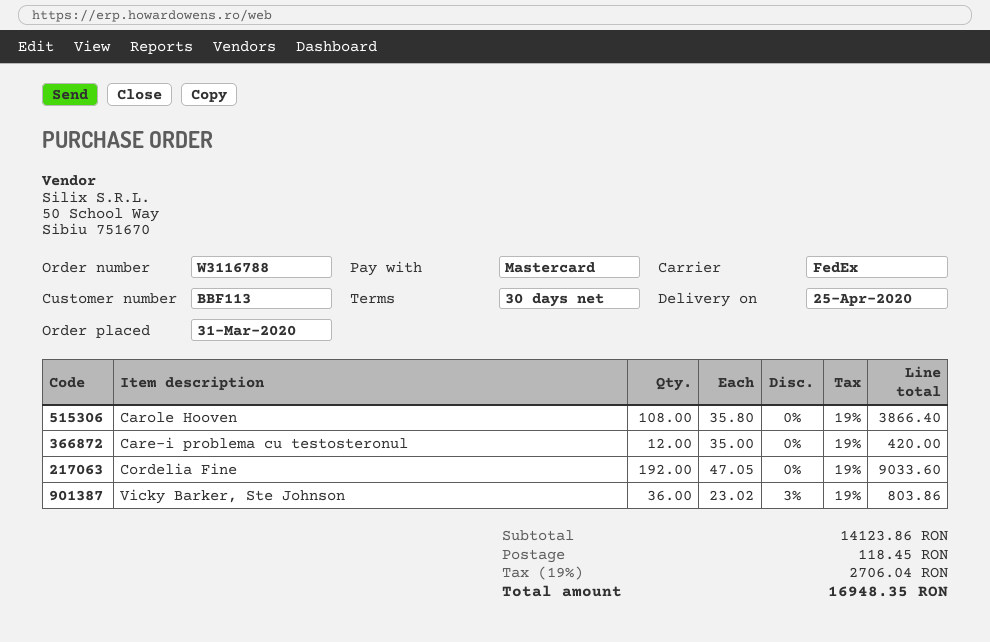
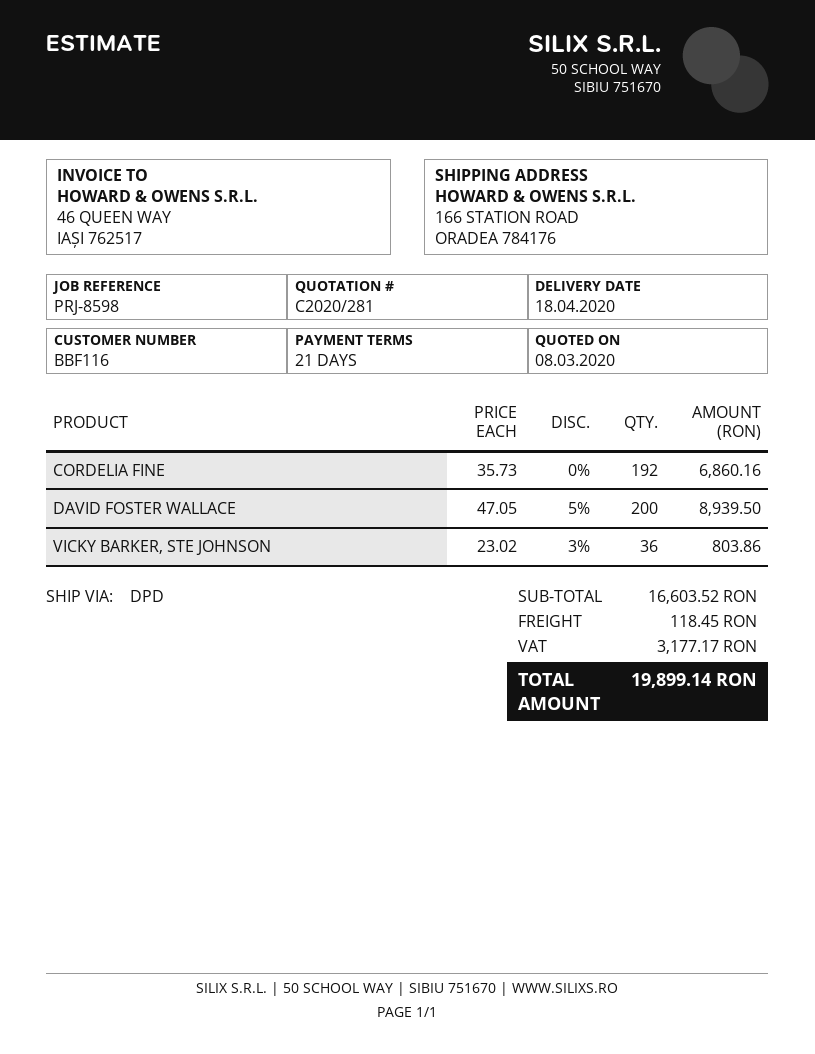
delivery date: 2020-04-25 -> 2020-04-18
payment terms: 30 days -> 21 days
customer number: BBF113 -> BBF116
shipping method: FedEx -> DPD
Carole Hooven: 108 x 35.80 = 3866.40 -> none
Care-i problema cu testosteronul: 12 x 35.00 = 420.00 -> none
Cordelia Fine: 192 x 47.05 = 9033.60 -> 192 x 35.73 = 6860.16
DAVID FOSTER WALLACE: none -> 200 x 47.05 - 5% = 8939.50
subtotal: 14123.86 -> 16603.52
tax: 2706.04 -> 3177.17
total: 16948.35 -> 19899.14

